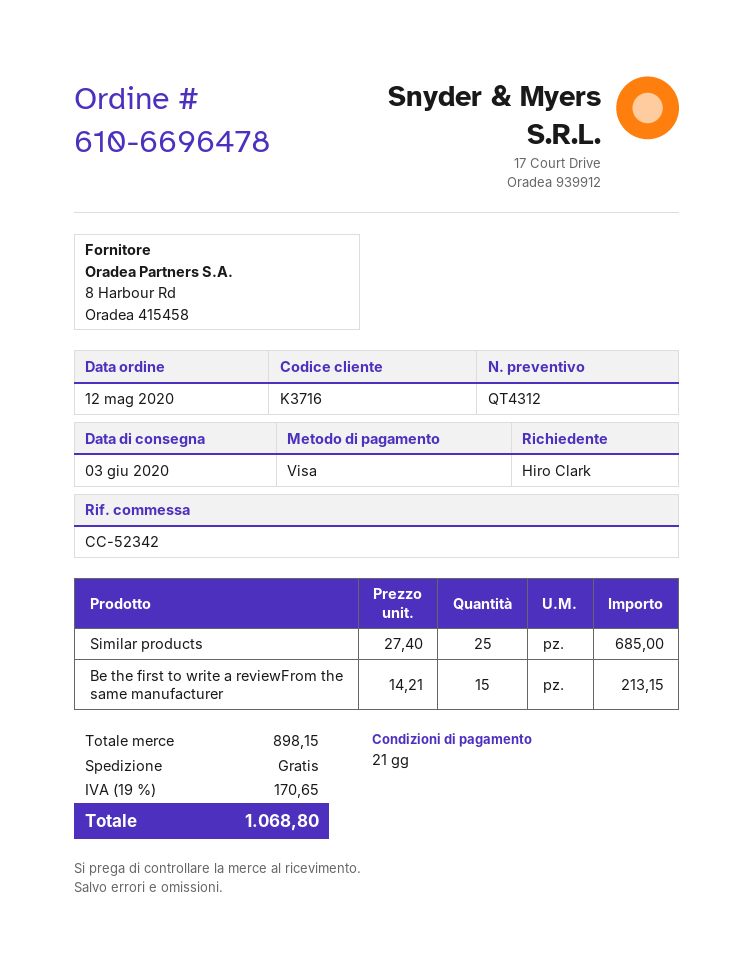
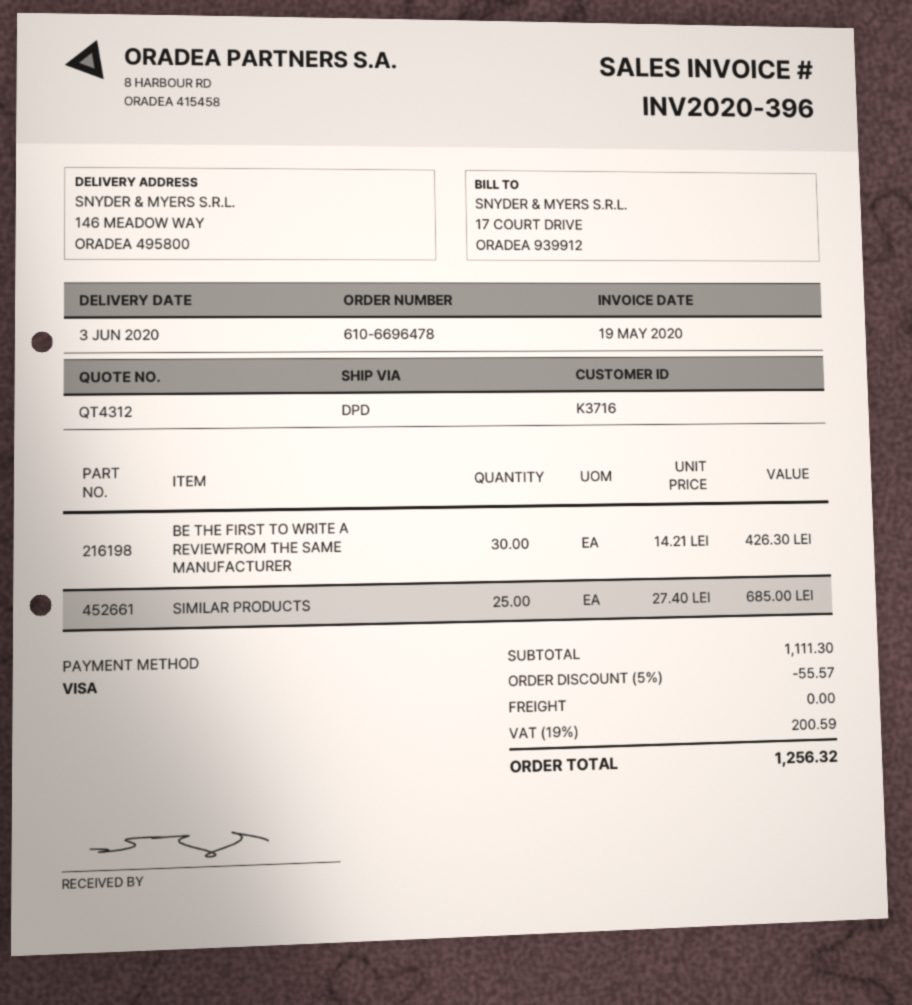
Be the first to write a reviewFrom the same manufacturer: 15 x 14.21 = 213.15 -> 30 x 14.21 = 426.30
subtotal: 898.15 -> 1111.30
discount: none -> 5% = 55.57
tax: 19% = 170.65 -> 19% = 200.59
total: 1068.80 -> 1256.32

